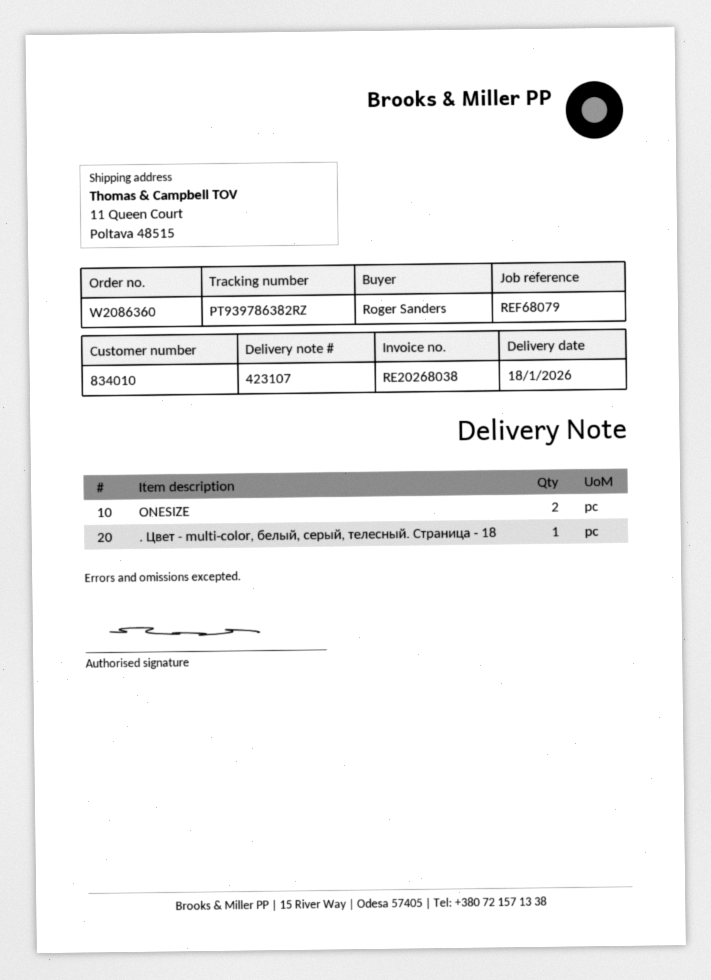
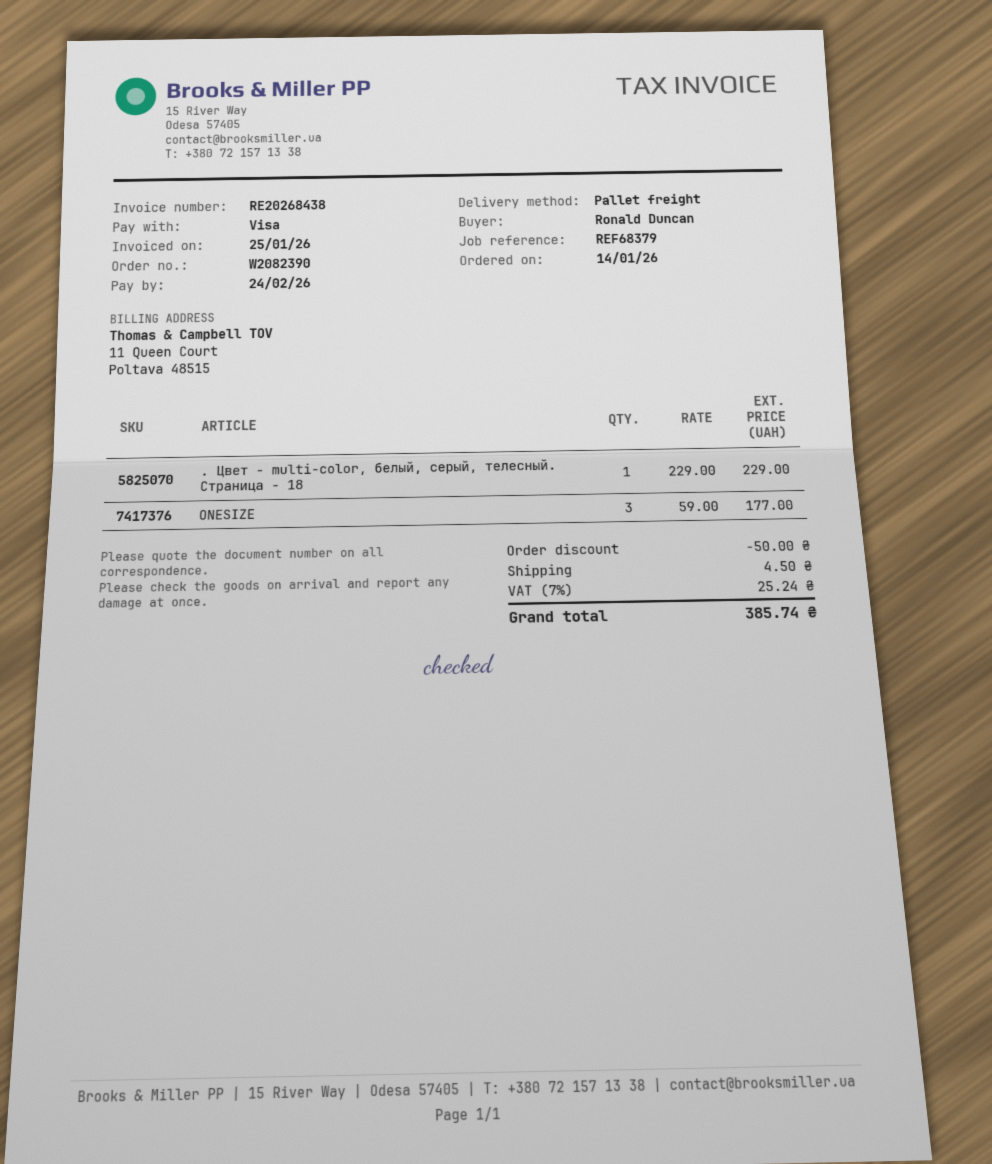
order number: W2086360 -> W2082390
invoice number: RE20268038 -> RE20268438
reference: REF68079 -> REF68379
ordered by: Roger Sanders -> Ronald Duncan
ONESIZE: 2 -> 3

